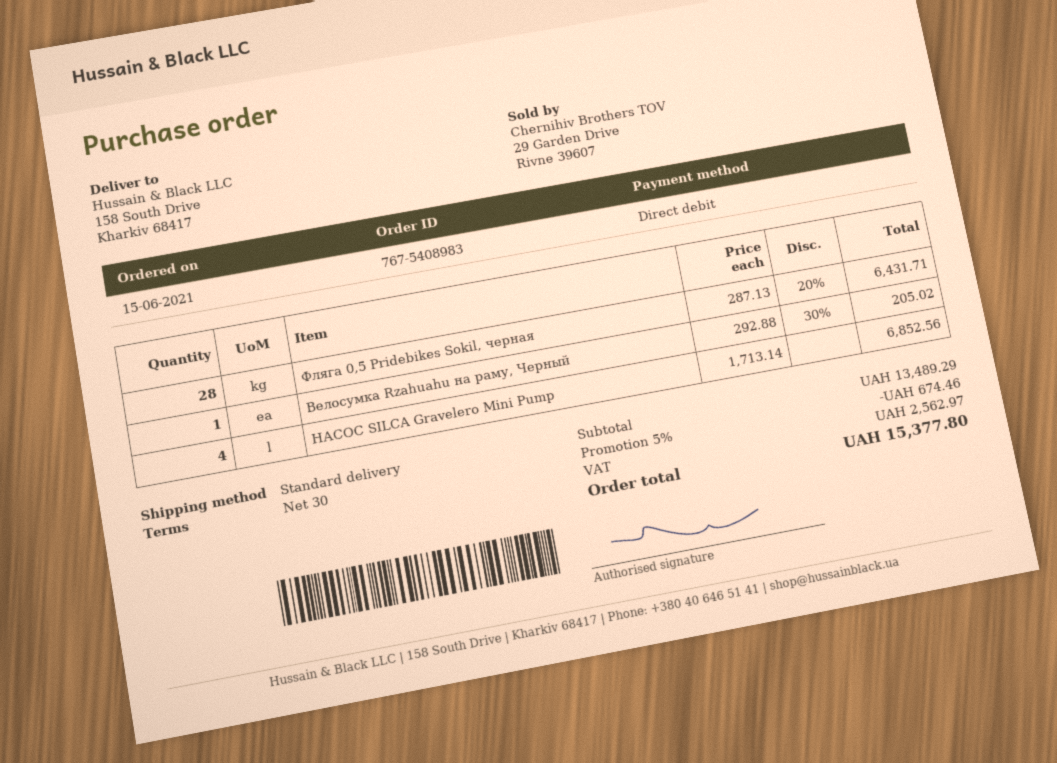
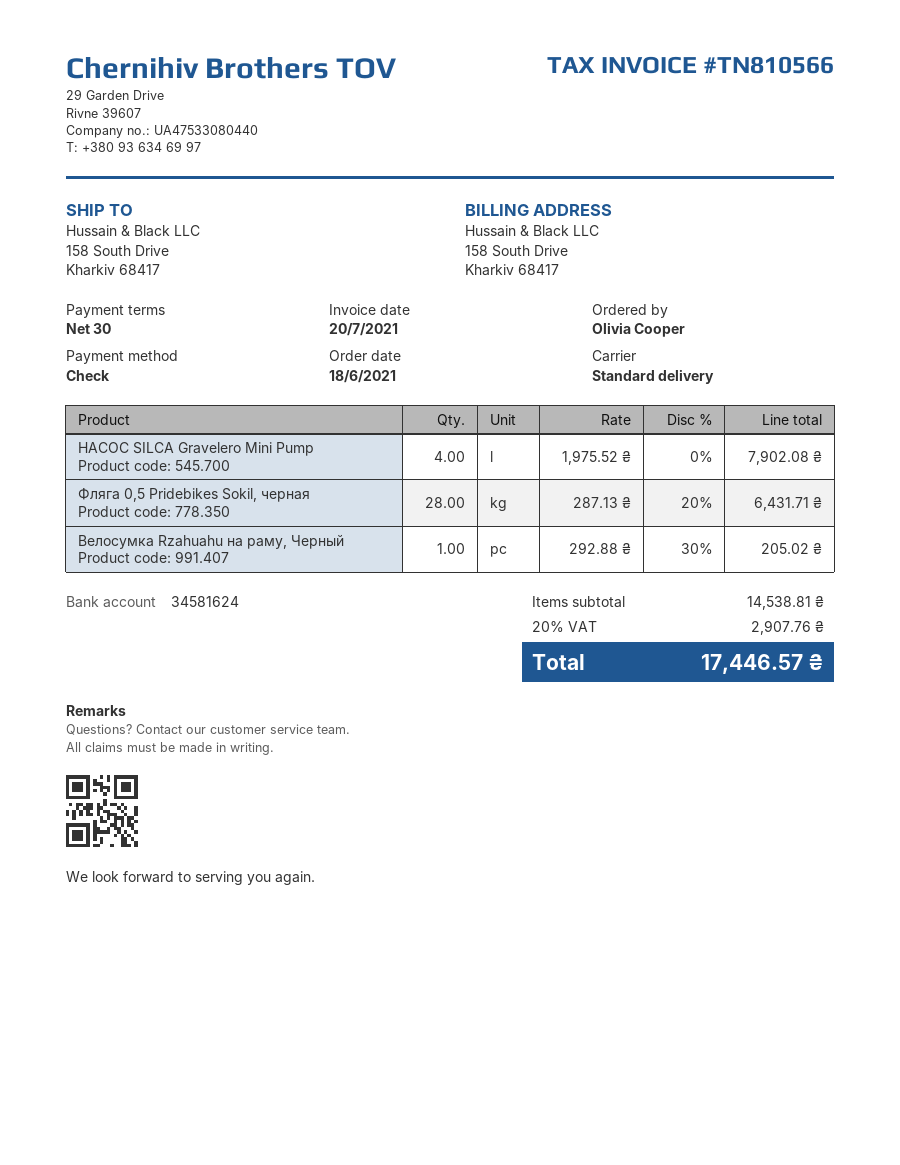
order date: 2021-06-15 -> 2021-06-18
payment method: direct debit -> cheque
НАСОС SILCA Gravelero Mini Pump: 4 x 1713.14 = 6852.56 -> 4 x 1975.52 = 7902.08
subtotal: 13489.29 -> 14538.81
discount: 5% = 674.46 -> none
tax: 2562.97 -> 2907.76
total: 15377.80 -> 17446.57

